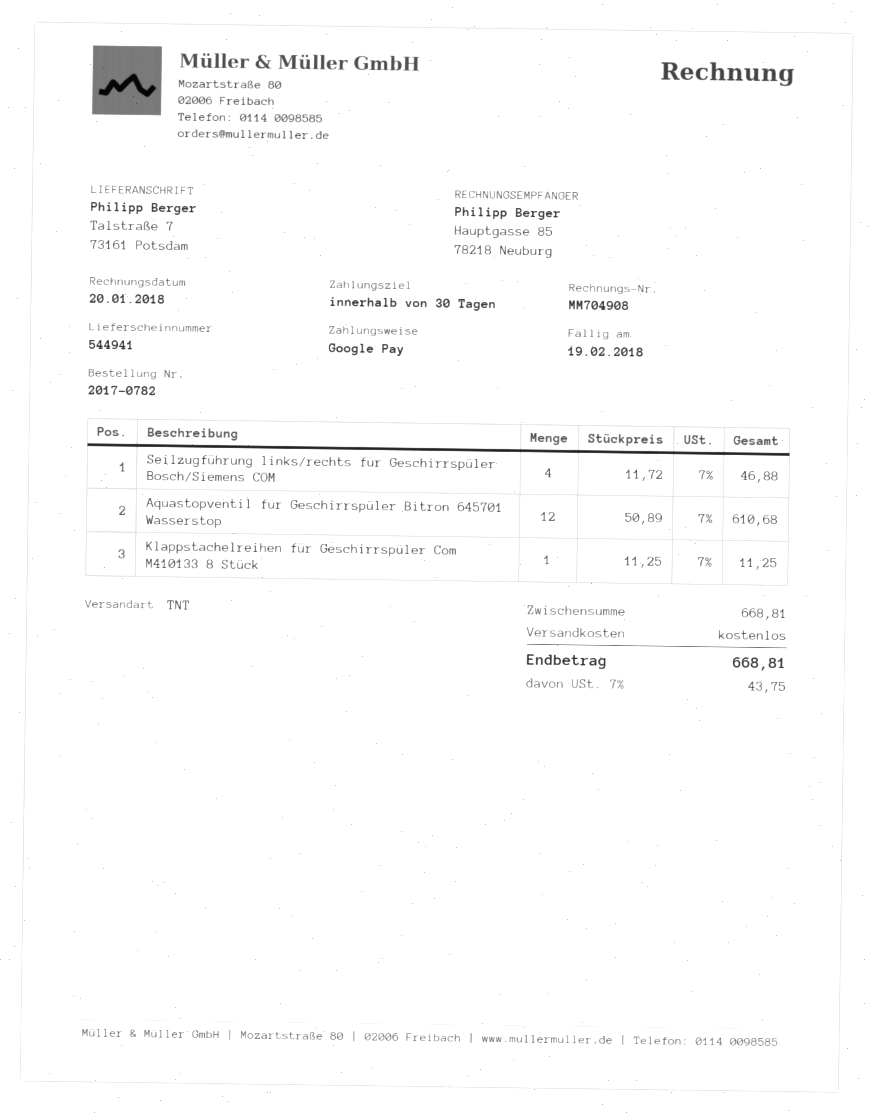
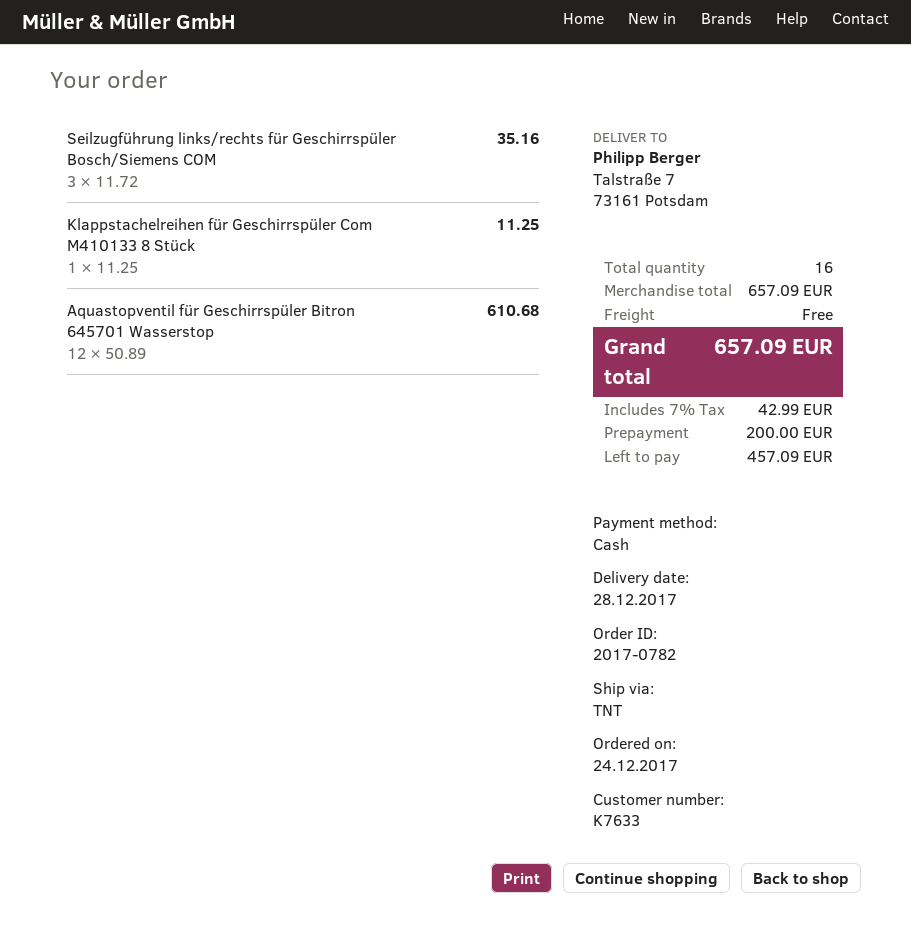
payment method: Google Pay -> cash
Seilzugführung links/rechts für Geschirrspüler Bosch/Siemens COM: 4 x 11.72 = 46.88 -> 3 x 11.72 = 35.16
subtotal: 668.81 -> 657.09
tax: 7% = 43.75 -> 7% = 42.99
total: 668.81 -> 657.09

